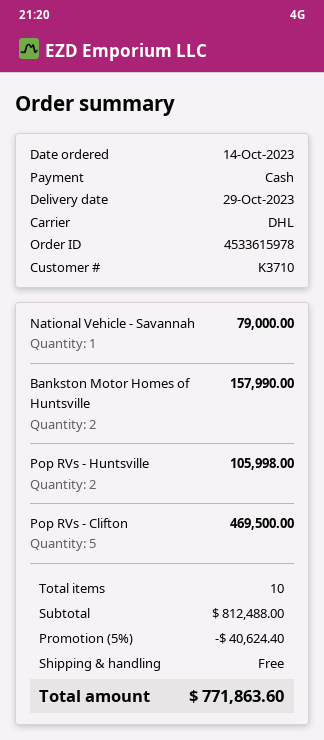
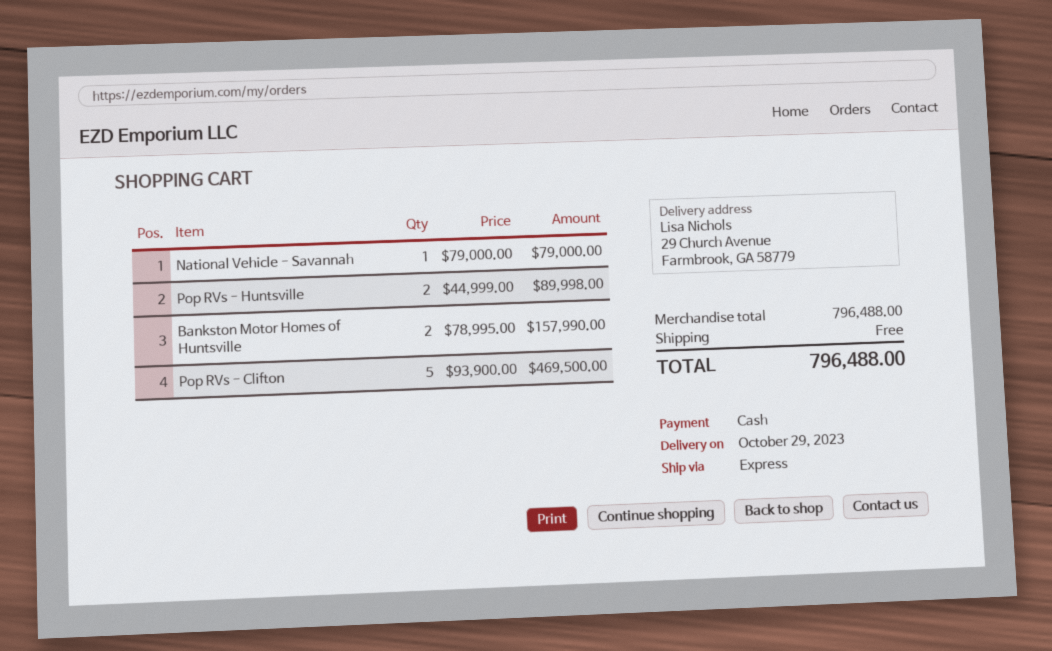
shipping method: DHL -> express
Pop RVs - Huntsville: 2 for 105998.00 -> 2 for 89998.00
subtotal: 812488.00 -> 796488.00
discount: 5% = 40624.40 -> none
total: 771863.60 -> 796488.00

